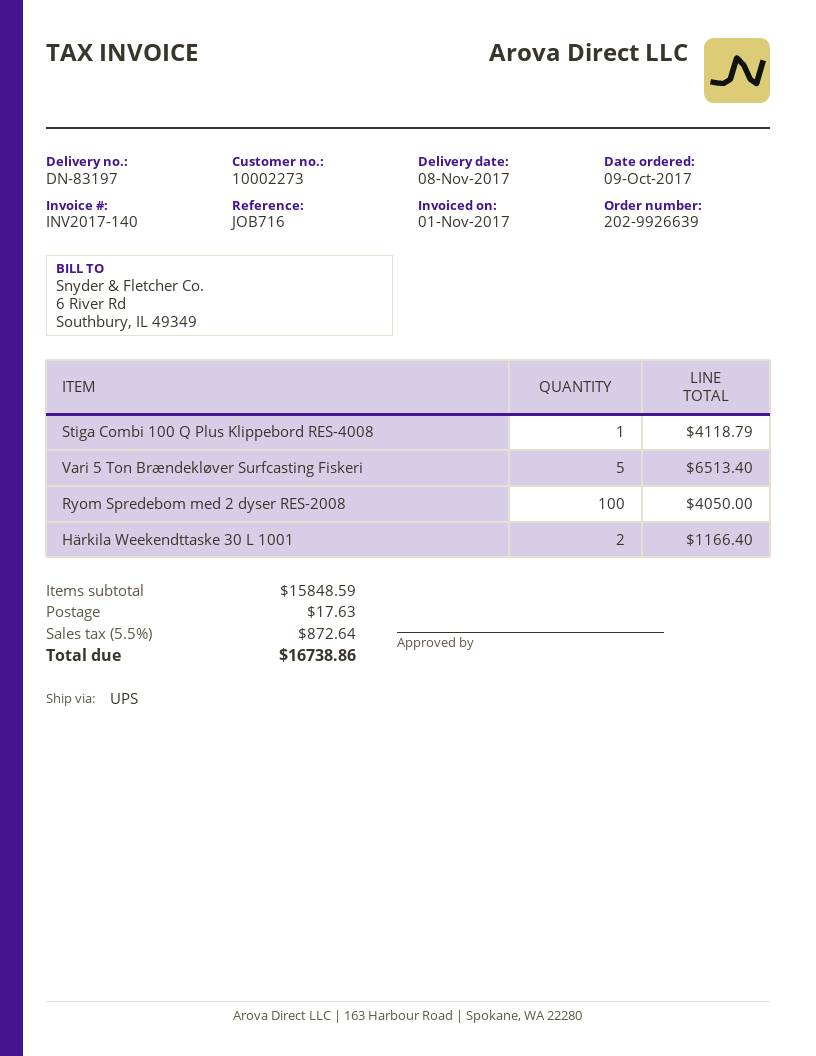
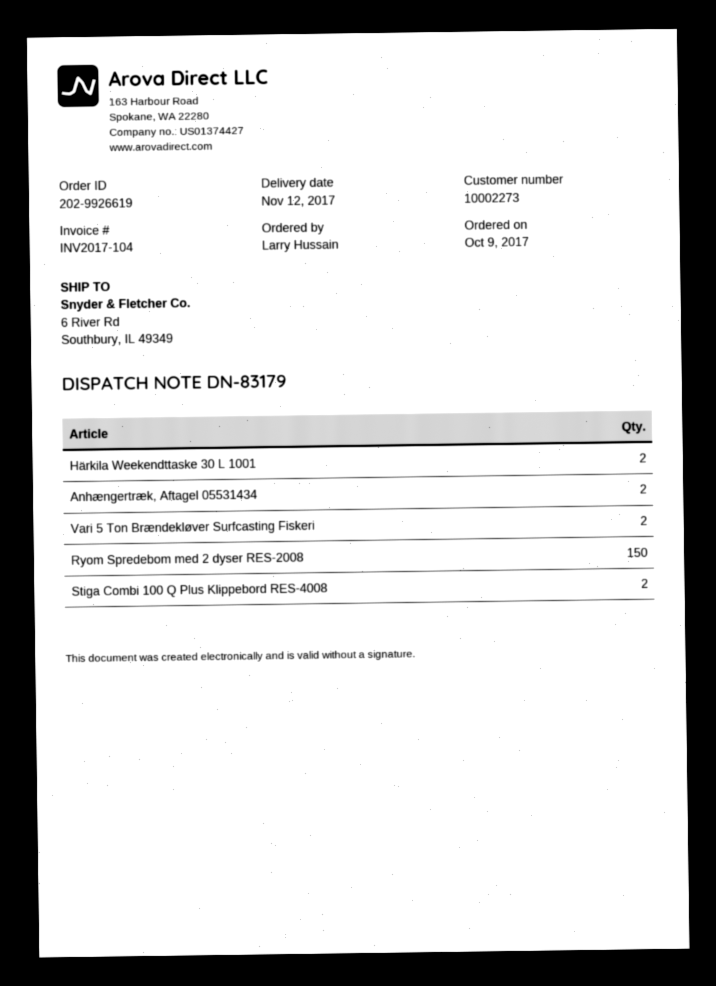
order number: 202-9926639 -> 202-9926619
delivery note number: DN-83197 -> DN-83179
delivery date: 2017-11-08 -> 2017-11-12
invoice number: INV2017-140 -> INV2017-104
Stiga Combi 100 Q Plus Klippebord RES-4008: 1 -> 2
Vari 5 Ton Brændekløver Surfcasting Fiskeri: 5 -> 2
Ryom Spredebom med 2 dyser RES-2008: 100 -> 150
Anhængertræk, Aftagel 05531434: none -> 2

